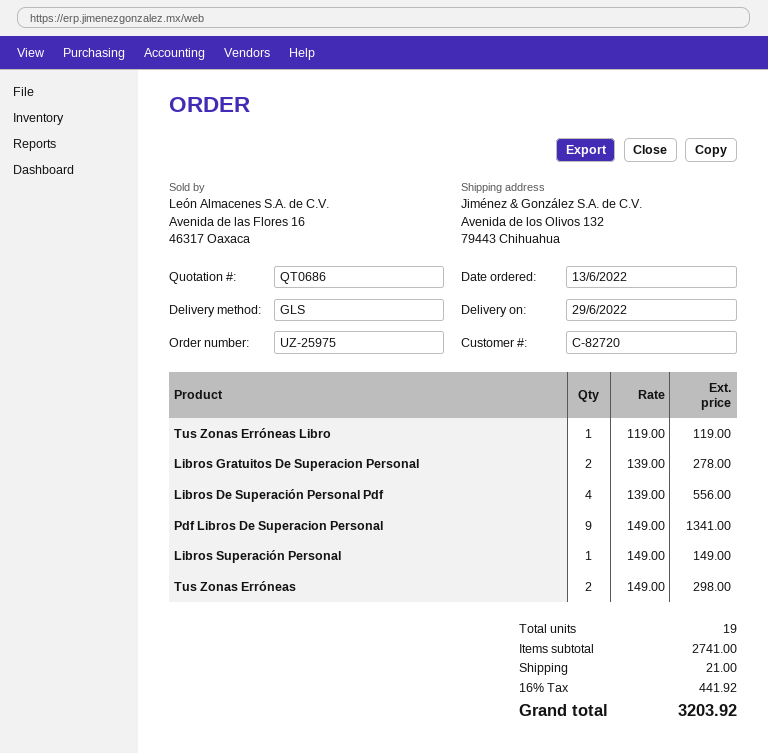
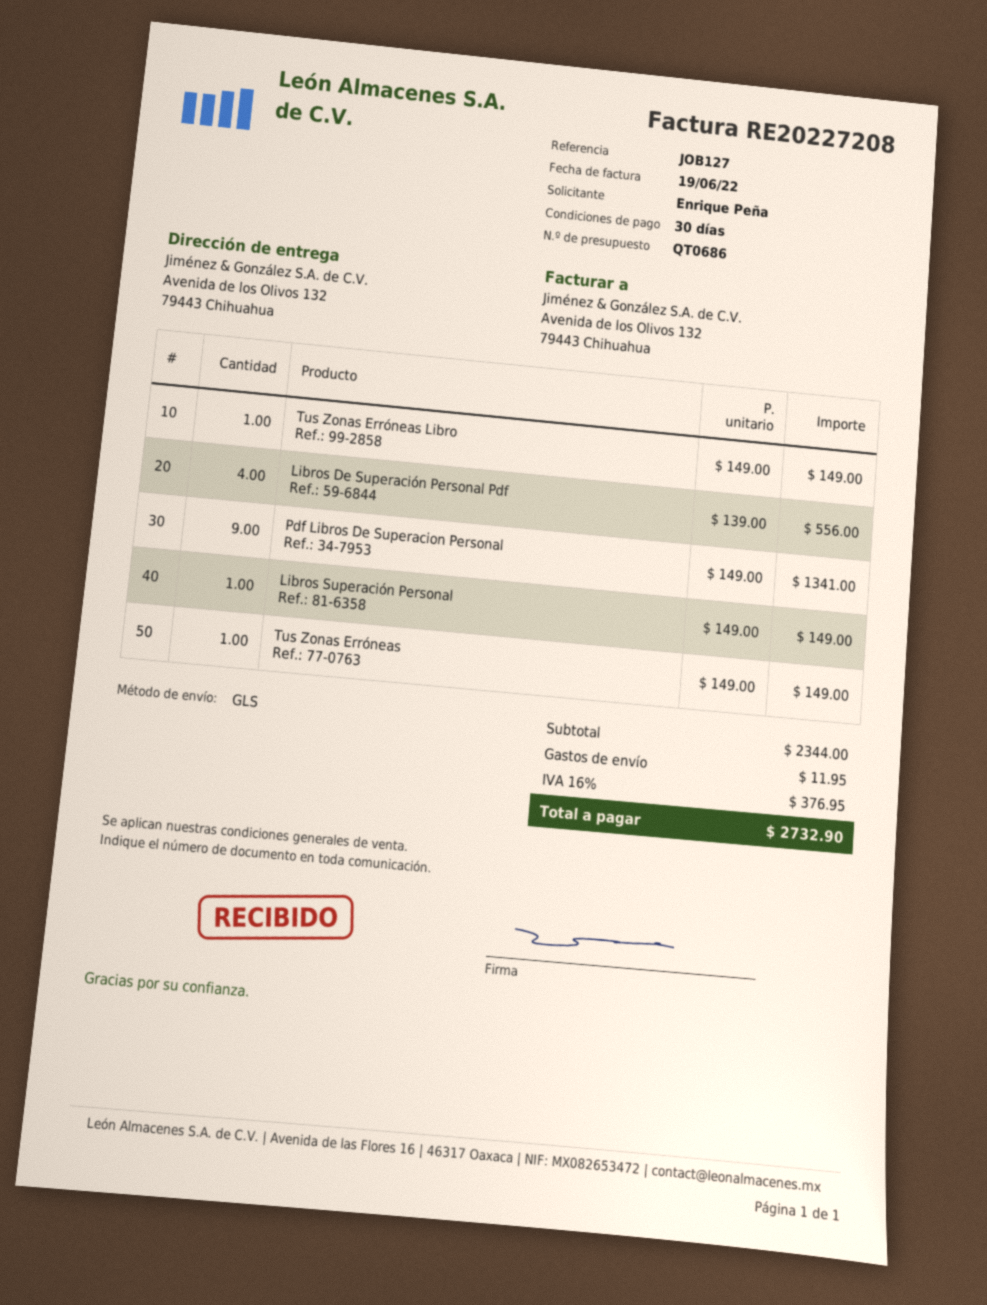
Tus Zonas Erróneas Libro: 1 x 119.00 = 119.00 -> 1 x 149.00 = 149.00
Libros Gratuitos De Superacion Personal: 2 x 139.00 = 278.00 -> none
Tus Zonas Erróneas: 2 x 149.00 = 298.00 -> 1 x 149.00 = 149.00
subtotal: 2741.00 -> 2344.00
shipping: 21.00 -> 11.95
tax: 16% = 441.92 -> 16% = 376.95
total: 3203.92 -> 2732.90

